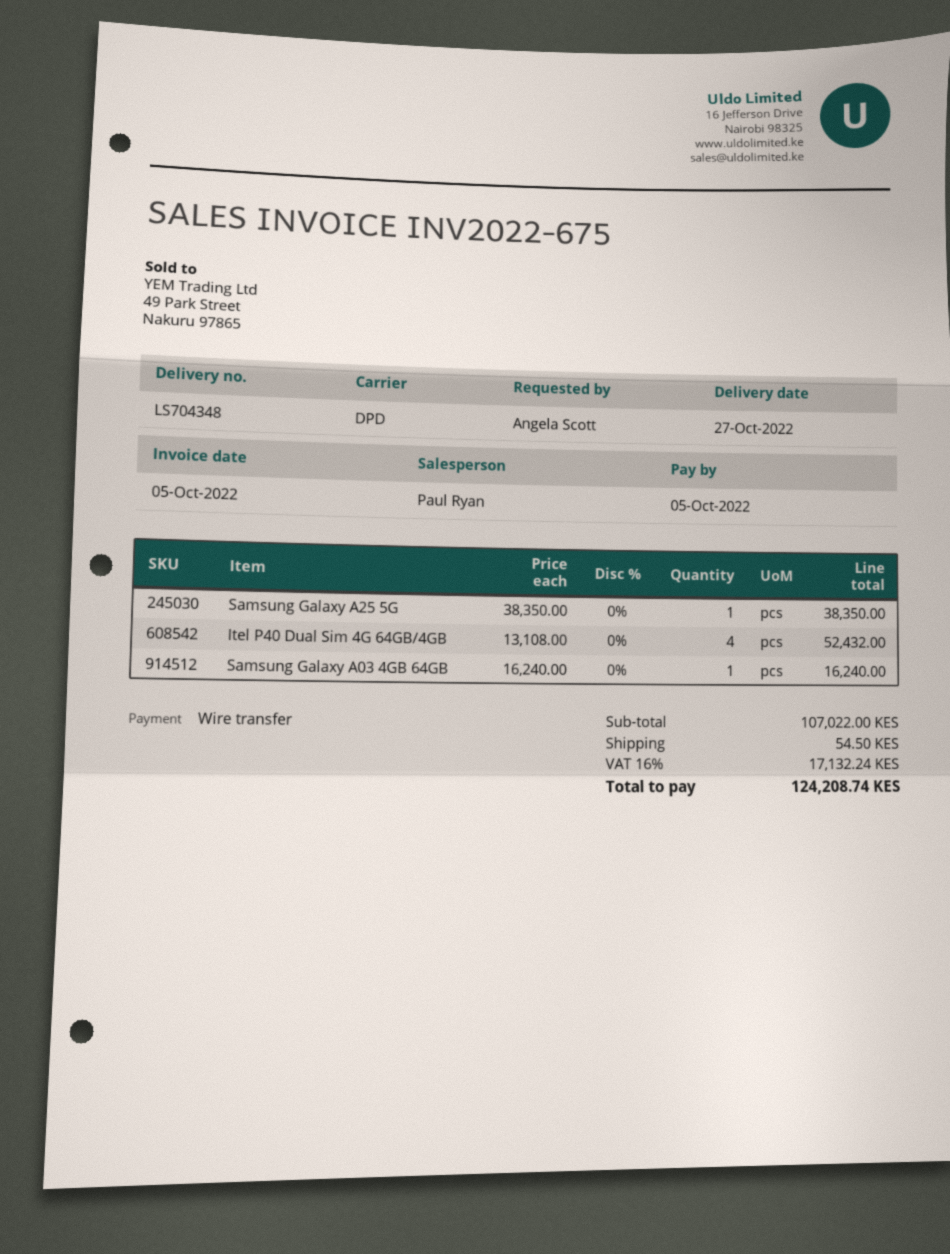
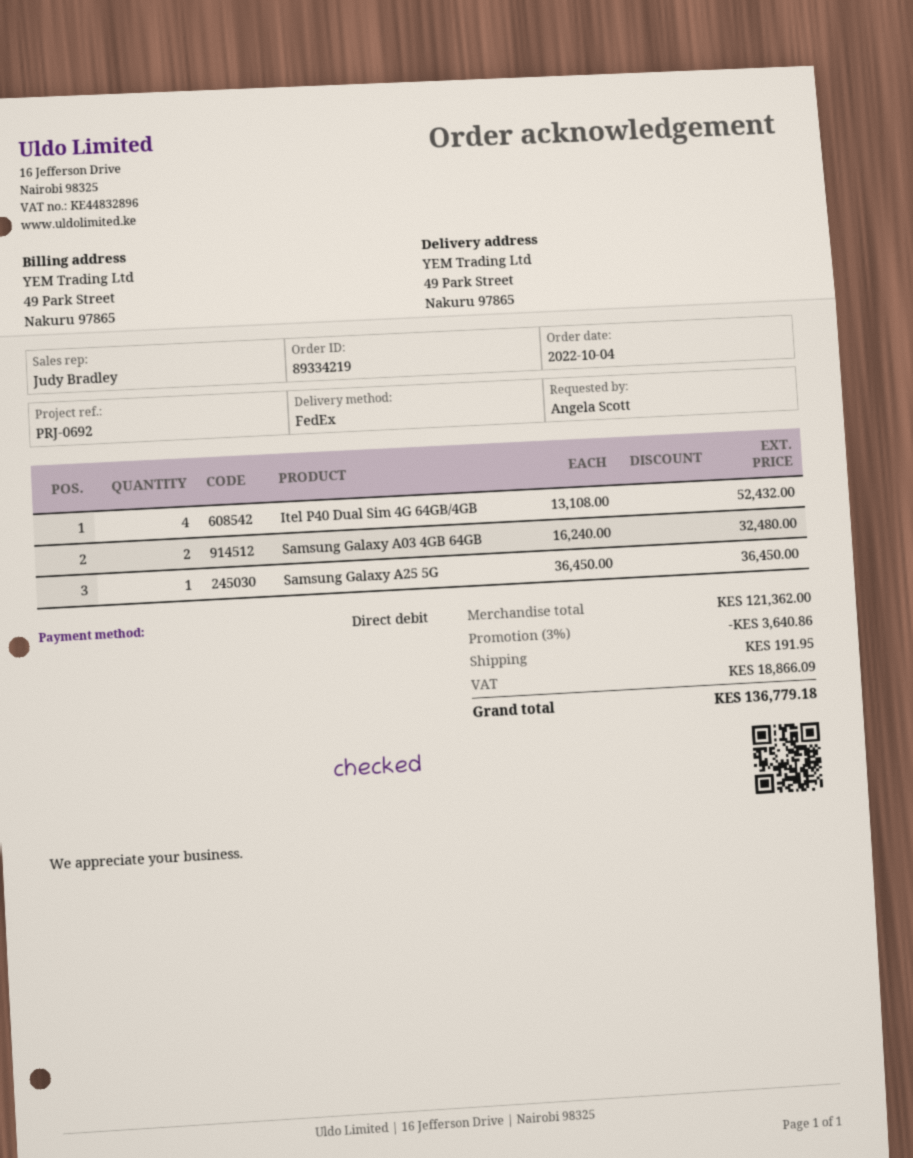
sales rep: Paul Ryan -> Judy Bradley
payment method: bank transfer -> direct debit
shipping method: DPD -> FedEx
Samsung Galaxy A25 5G: 1 x 38350.00 = 38350.00 -> 1 x 36450.00 = 36450.00
Samsung Galaxy A03 4GB 64GB: 1 x 16240.00 = 16240.00 -> 2 x 16240.00 = 32480.00
subtotal: 107022.00 -> 121362.00
discount: none -> 3% = 3640.86
shipping: 54.50 -> 191.95
tax: 17132.24 -> 18866.09
total: 124208.74 -> 136779.18

